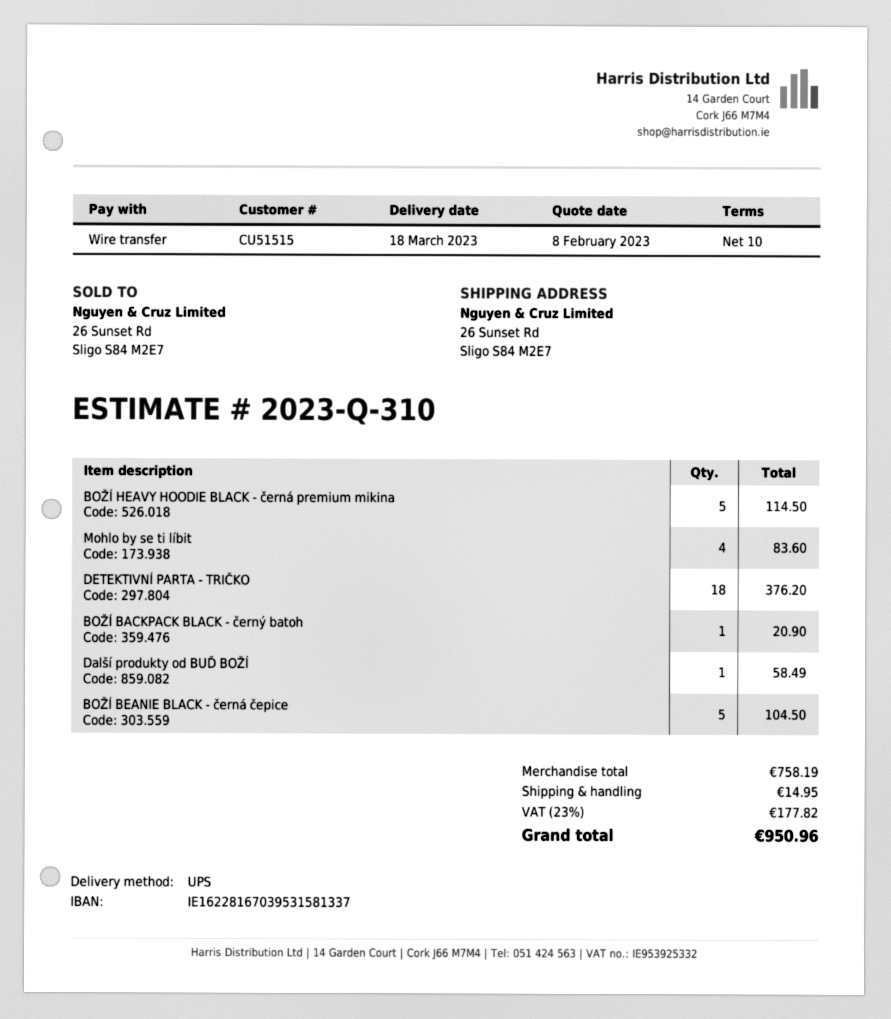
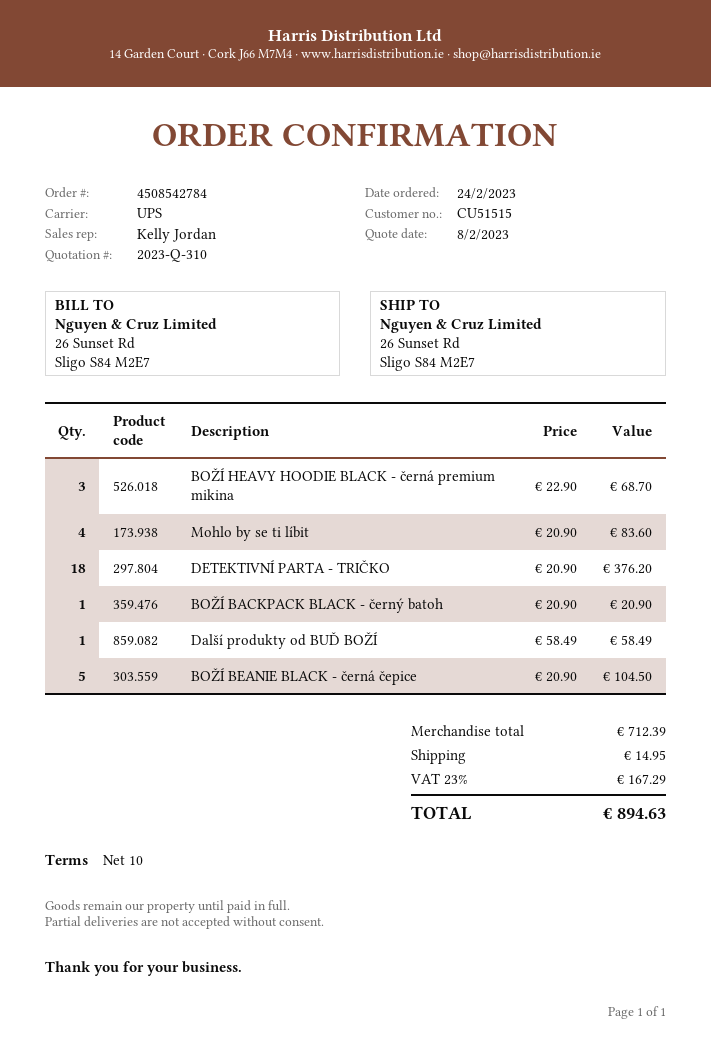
BOŽÍ HEAVY HOODIE BLACK - černá premium mikina: 5 for 114.50 -> 3 for 68.70
subtotal: 758.19 -> 712.39
tax: 23% = 177.82 -> 23% = 167.29
total: 950.96 -> 894.63

